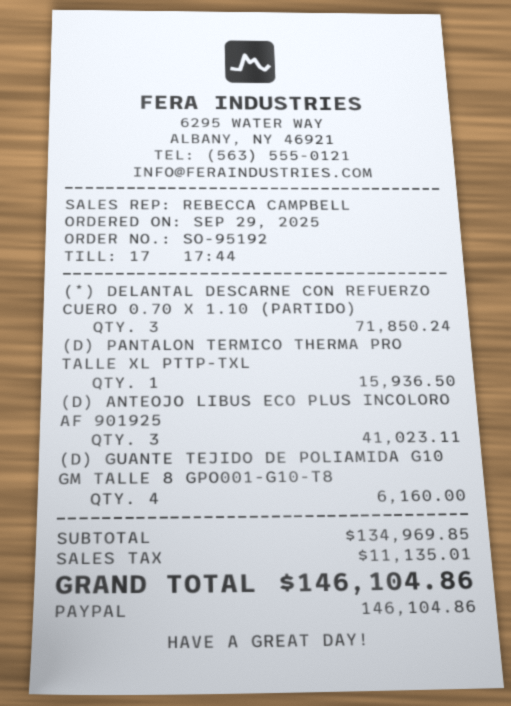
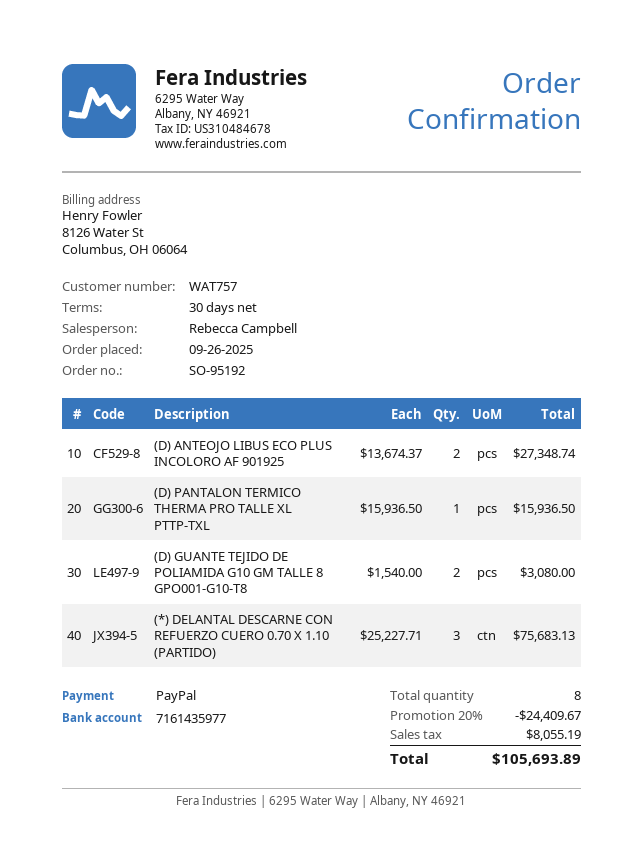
order date: 2025-09-29 -> 2025-09-26
(*) DELANTAL DESCARNE CON REFUERZO CUERO 0.70 X 1.10 (PARTIDO): 3 for 71850.24 -> 3 for 75683.13
(D) ANTEOJO LIBUS ECO PLUS INCOLORO AF 901925: 3 for 41023.11 -> 2 for 27348.74
(D) GUANTE TEJIDO DE POLIAMIDA G10 GM TALLE 8 GPO001-G10-T8: 4 for 6160.00 -> 2 for 3080.00
discount: none -> 20% = 24409.67
tax: 11135.01 -> 8055.19
total: 146104.86 -> 105693.89

